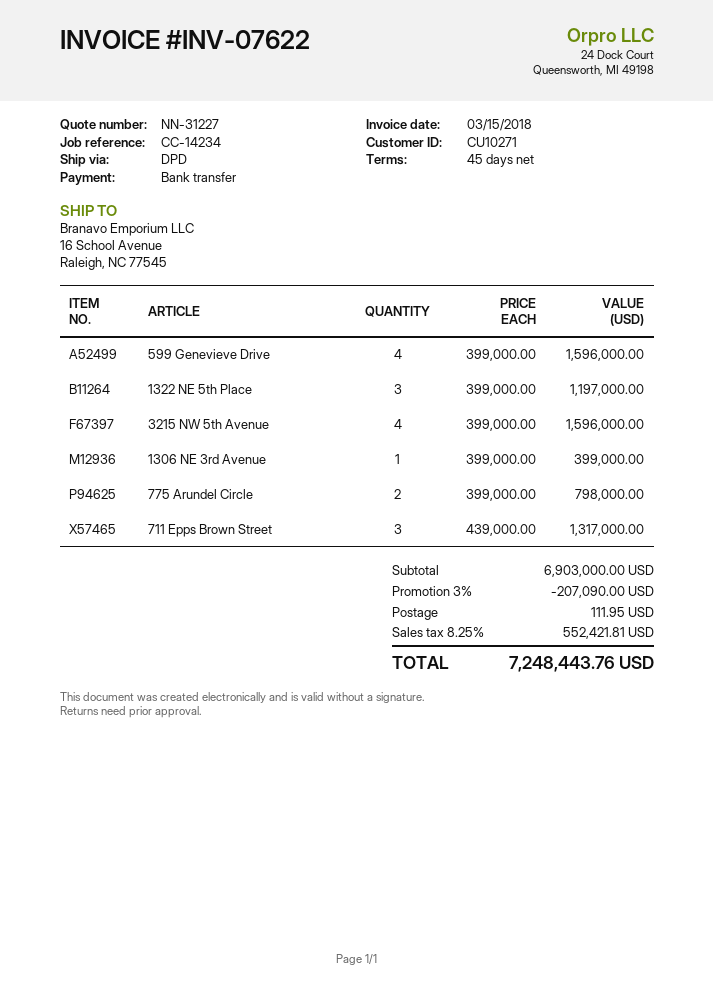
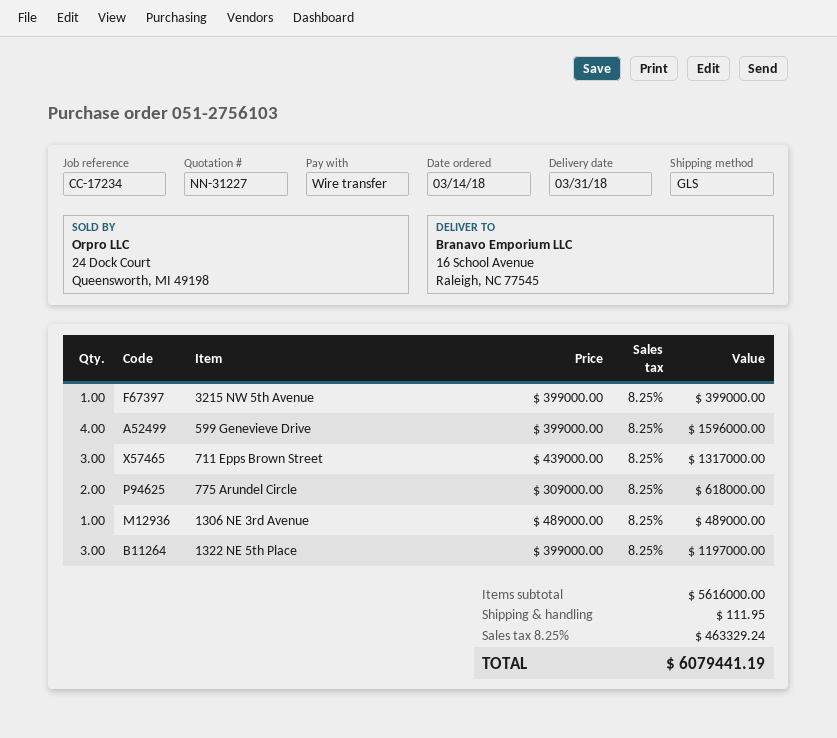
reference: CC-14234 -> CC-17234
shipping method: DPD -> GLS
3215 NW 5th Avenue: 4 x 399000.00 = 1596000.00 -> 1 x 399000.00 = 399000.00
1306 NE 3rd Avenue: 1 x 399000.00 = 399000.00 -> 1 x 489000.00 = 489000.00
775 Arundel Circle: 2 x 399000.00 = 798000.00 -> 2 x 309000.00 = 618000.00
subtotal: 6903000.00 -> 5616000.00
discount: 3% = 207090.00 -> none
tax: 8.25% = 552421.81 -> 8.25% = 463329.24
total: 7248443.76 -> 6079441.19

